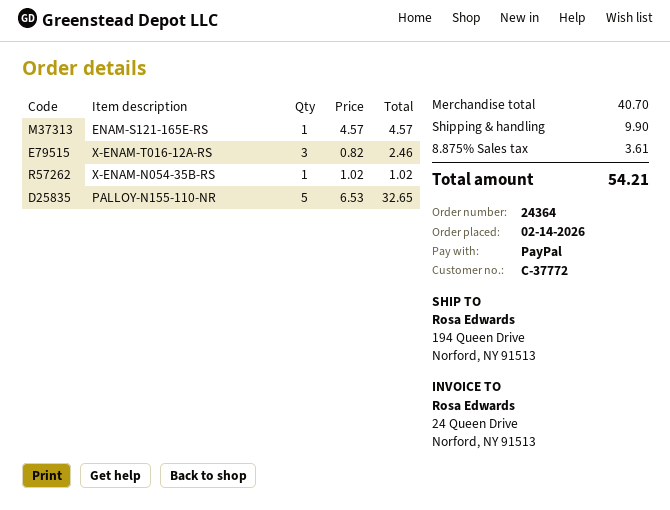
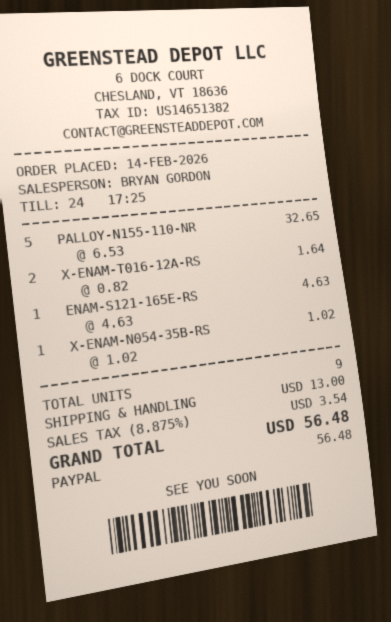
ENAM-S121-165E-RS: 1 x 4.57 = 4.57 -> 1 x 4.63 = 4.63
X-ENAM-T016-12A-RS: 3 x 0.82 = 2.46 -> 2 x 0.82 = 1.64
shipping: 9.90 -> 13.00
tax: 8.875% = 3.61 -> 8.875% = 3.54
total: 54.21 -> 56.48

